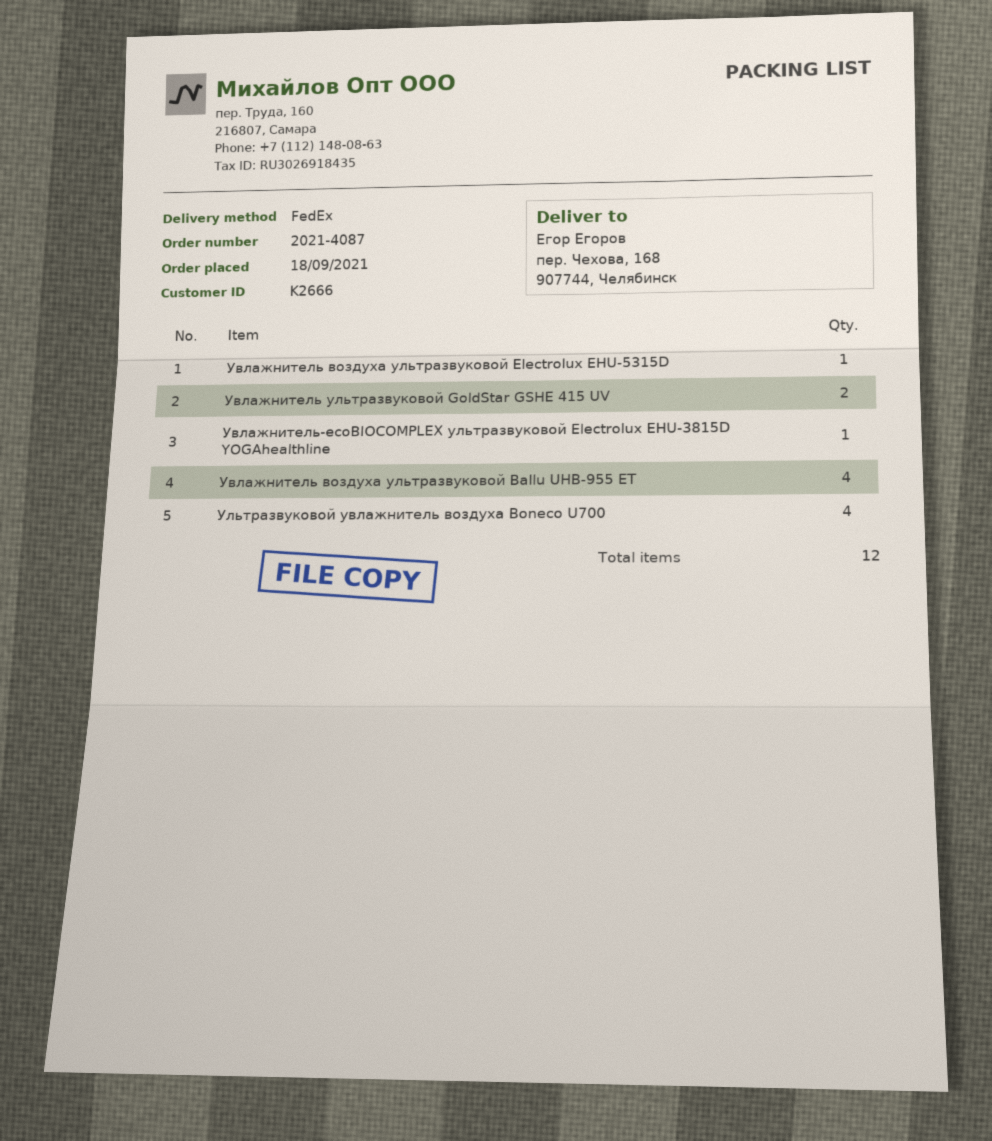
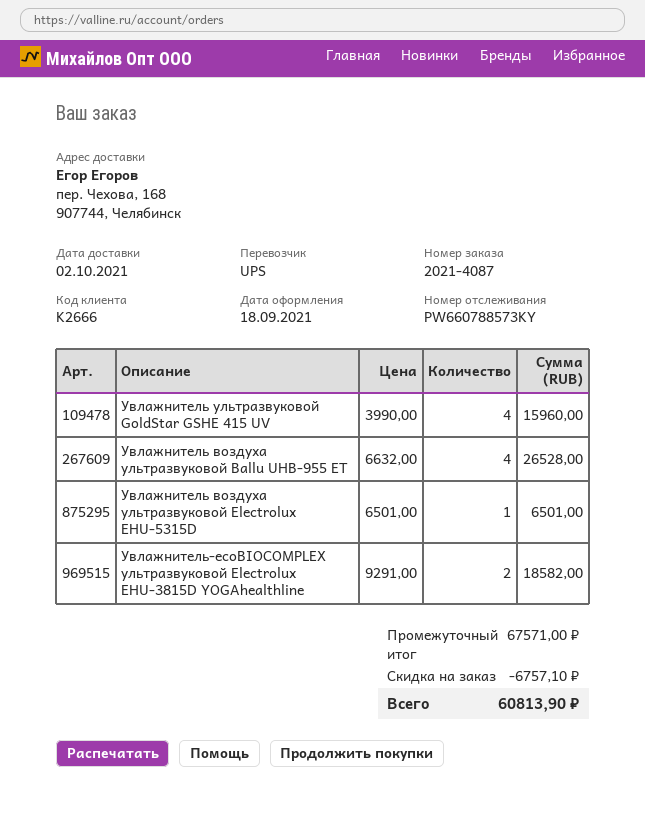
shipping method: FedEx -> UPS
Увлажнитель ультразвуковой GoldStar GSHE 415 UV: 2 -> 4
Увлажнитель-ecoBIOCOMPLEX ультразвуковой Electrolux EHU-3815D YOGAhealthline: 1 -> 2
Ультразвуковой увлажнитель воздуха Boneco U700: 4 -> none

